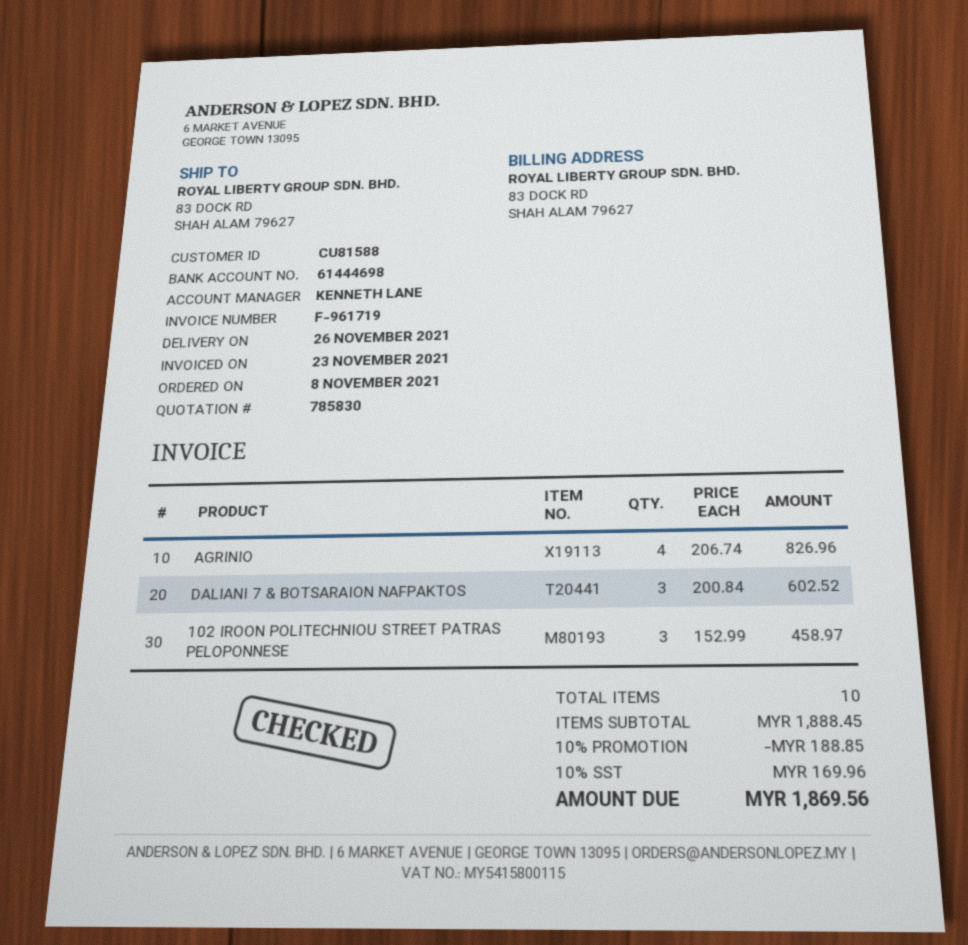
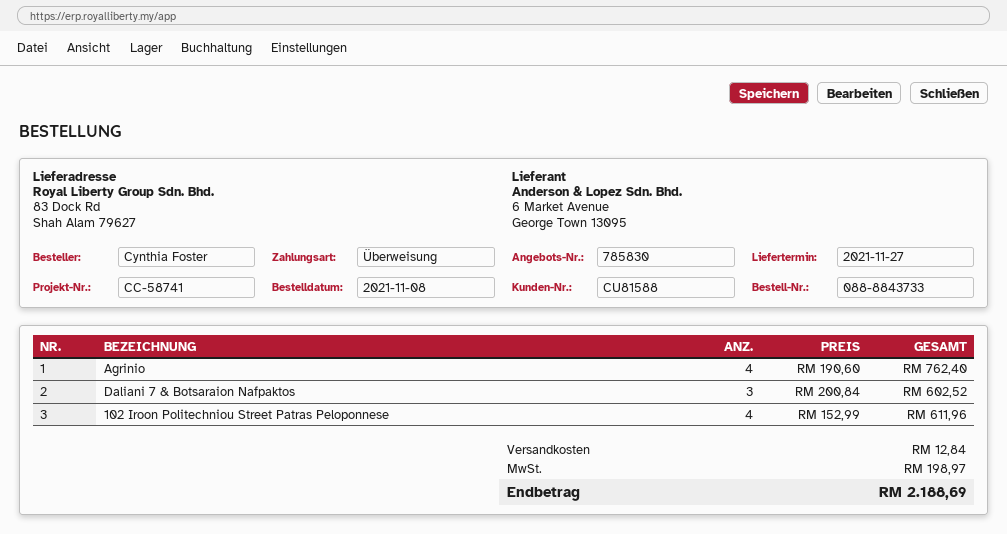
delivery date: 2021-11-26 -> 2021-11-27
AGRINIO: 4 x 206.74 = 826.96 -> 4 x 190.60 = 762.40
102 IROON POLITECHNIOU STREET PATRAS PELOPONNESE: 3 x 152.99 = 458.97 -> 4 x 152.99 = 611.96
discount: 10% = 188.85 -> none
shipping: none -> 12.84
tax: 169.96 -> 198.97
total: 1869.56 -> 2188.69

